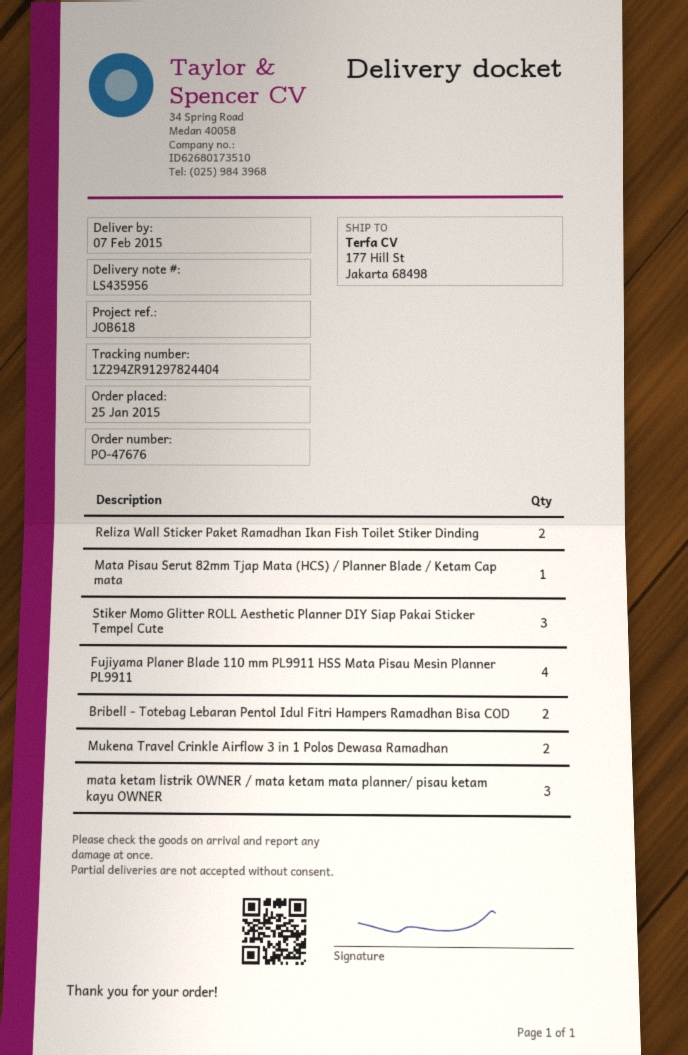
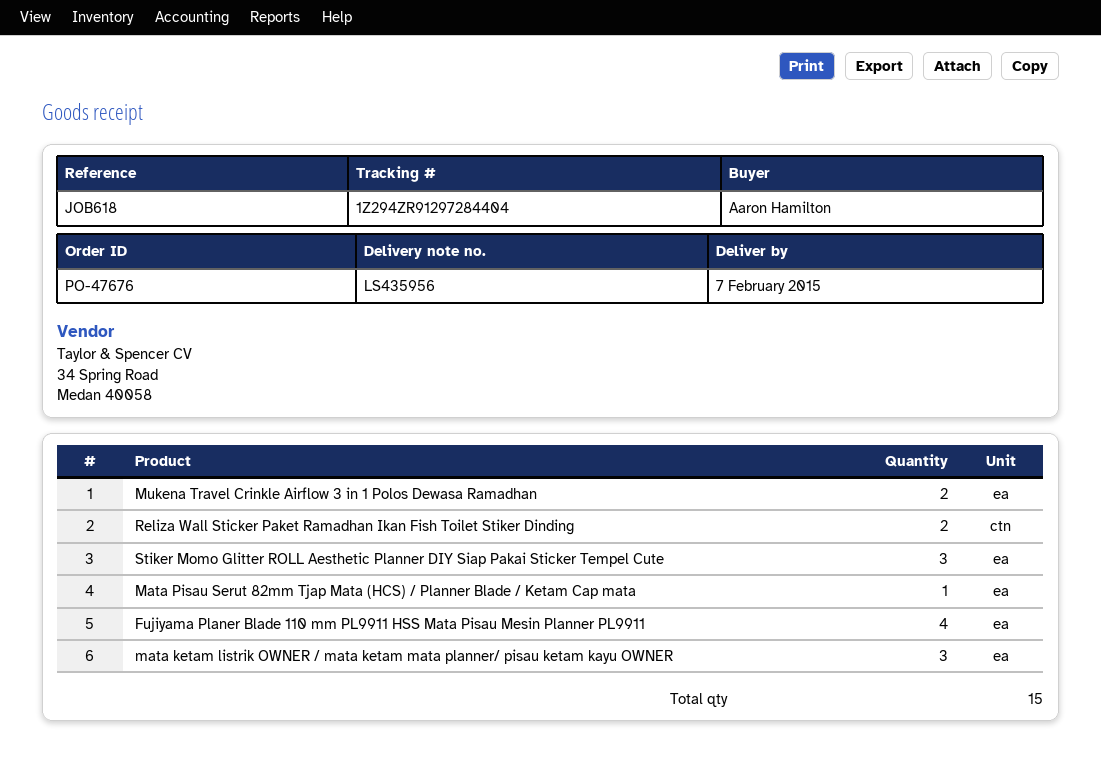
tracking number: 1Z294ZR91297824404 -> 1Z294ZR91297284404
Bribell - Totebag Lebaran Pentol Idul Fitri Hampers Ramadhan Bisa COD: 2 -> none

